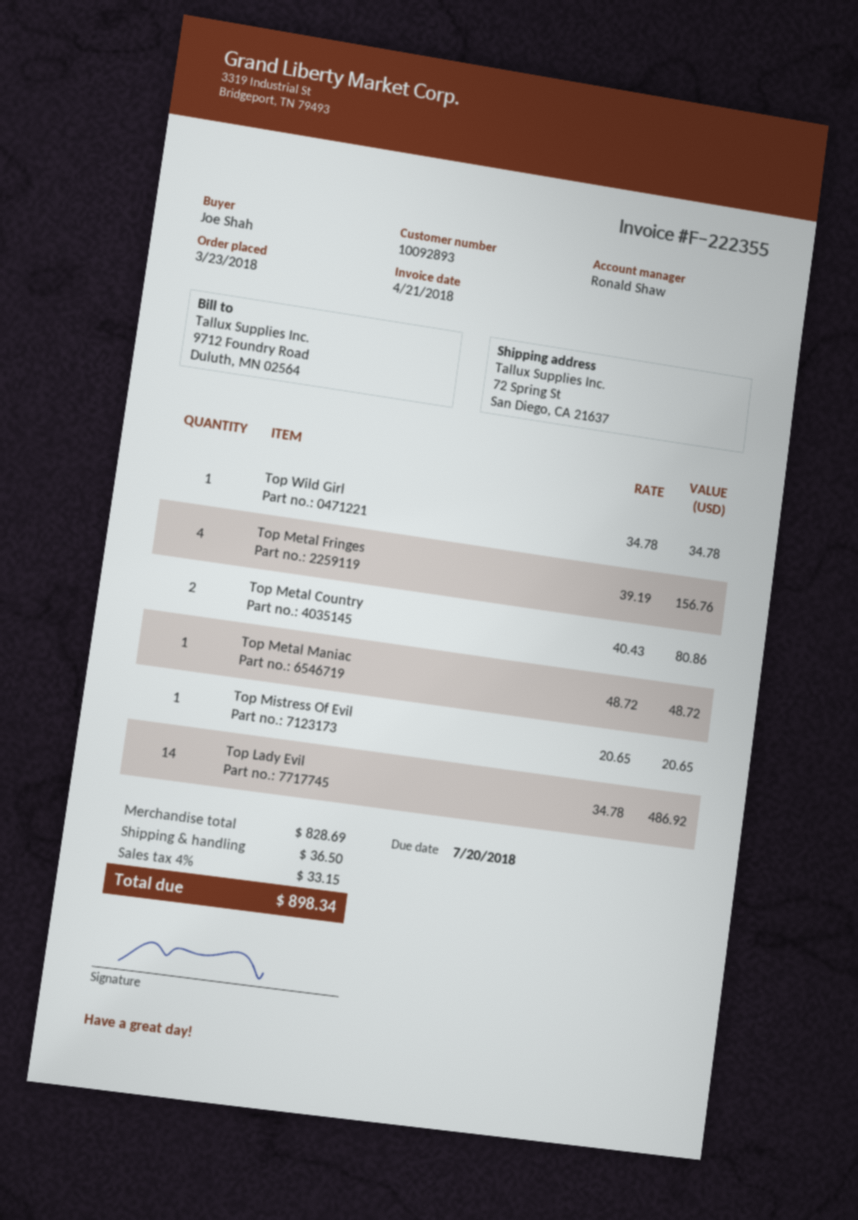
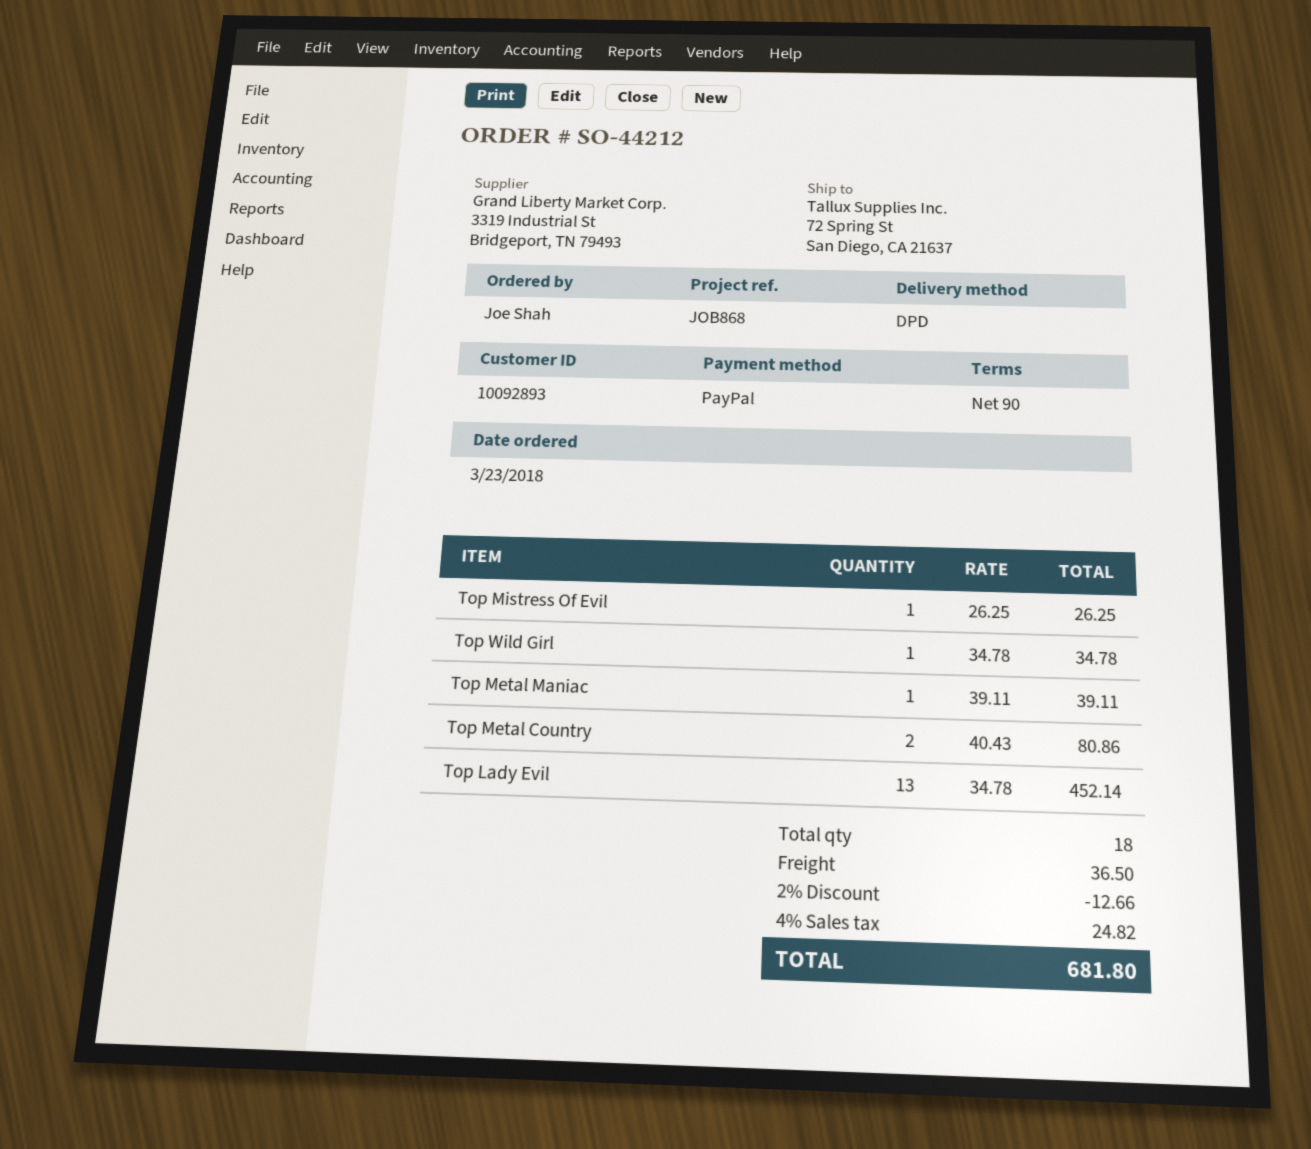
Top Metal Fringes: 4 x 39.19 = 156.76 -> none
Top Metal Maniac: 1 x 48.72 = 48.72 -> 1 x 39.11 = 39.11
Top Mistress Of Evil: 1 x 20.65 = 20.65 -> 1 x 26.25 = 26.25
Top Lady Evil: 14 x 34.78 = 486.92 -> 13 x 34.78 = 452.14
discount: none -> 2% = 12.66
tax: 4% = 33.15 -> 4% = 24.82
total: 898.34 -> 681.80

